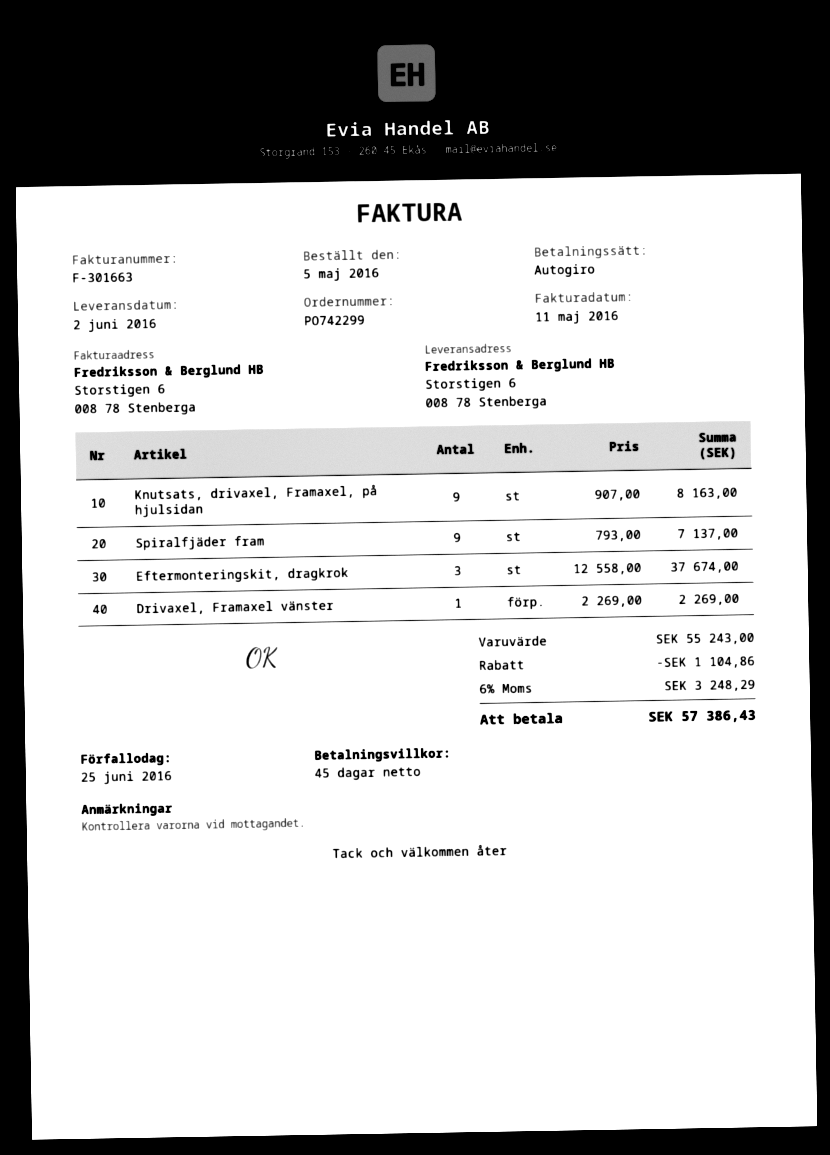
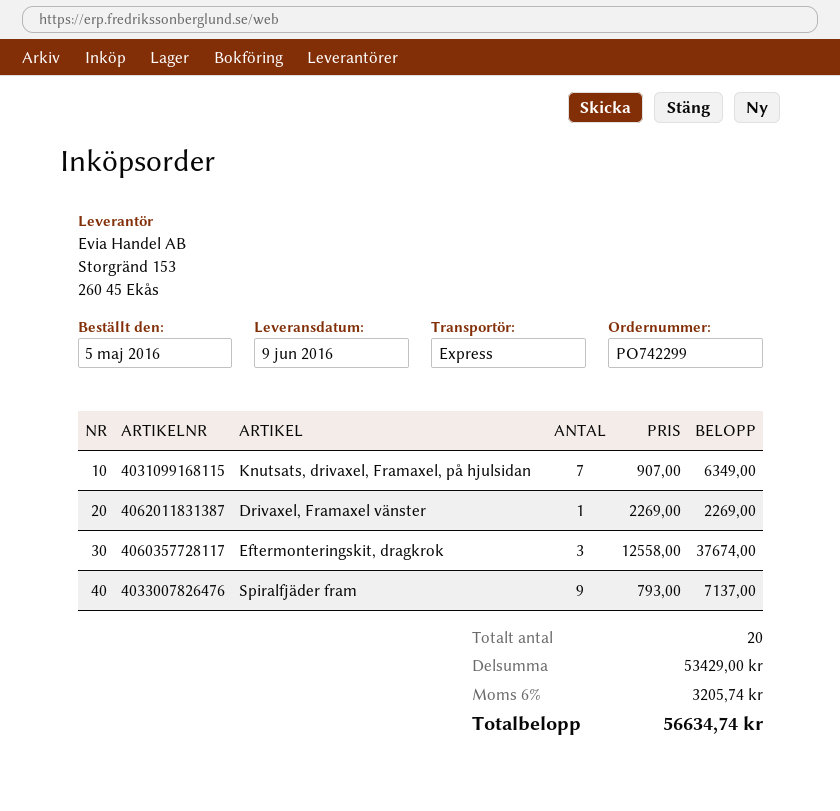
delivery date: 2016-06-02 -> 2016-06-09
Knutsats, drivaxel, Framaxel, på hjulsidan: 9 x 907.00 = 8163.00 -> 7 x 907.00 = 6349.00
subtotal: 55243.00 -> 53429.00
discount: 1104.86 -> none
tax: 6% = 3248.29 -> 6% = 3205.74
total: 57386.43 -> 56634.74

